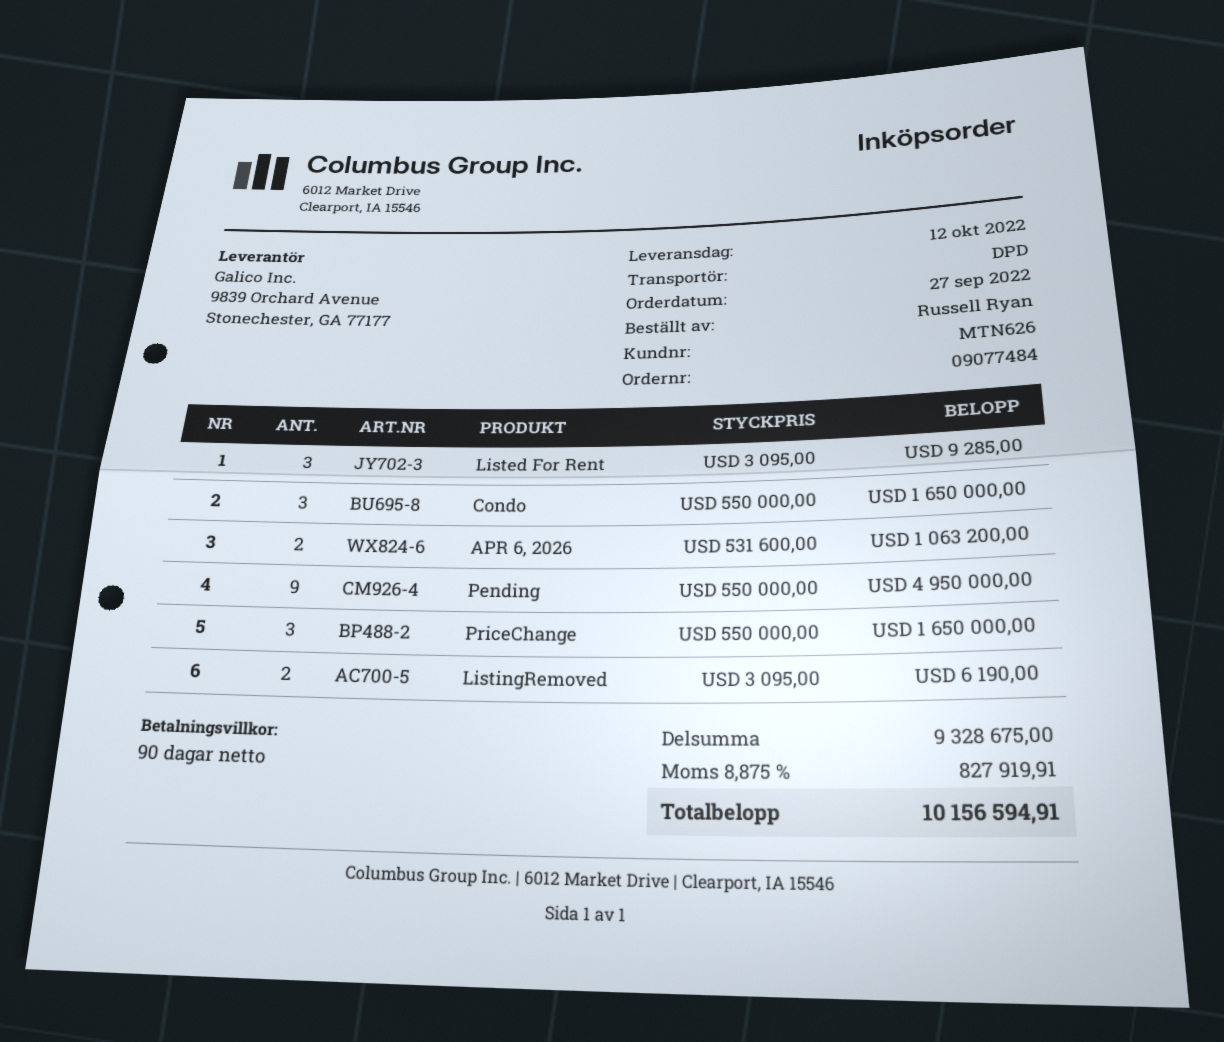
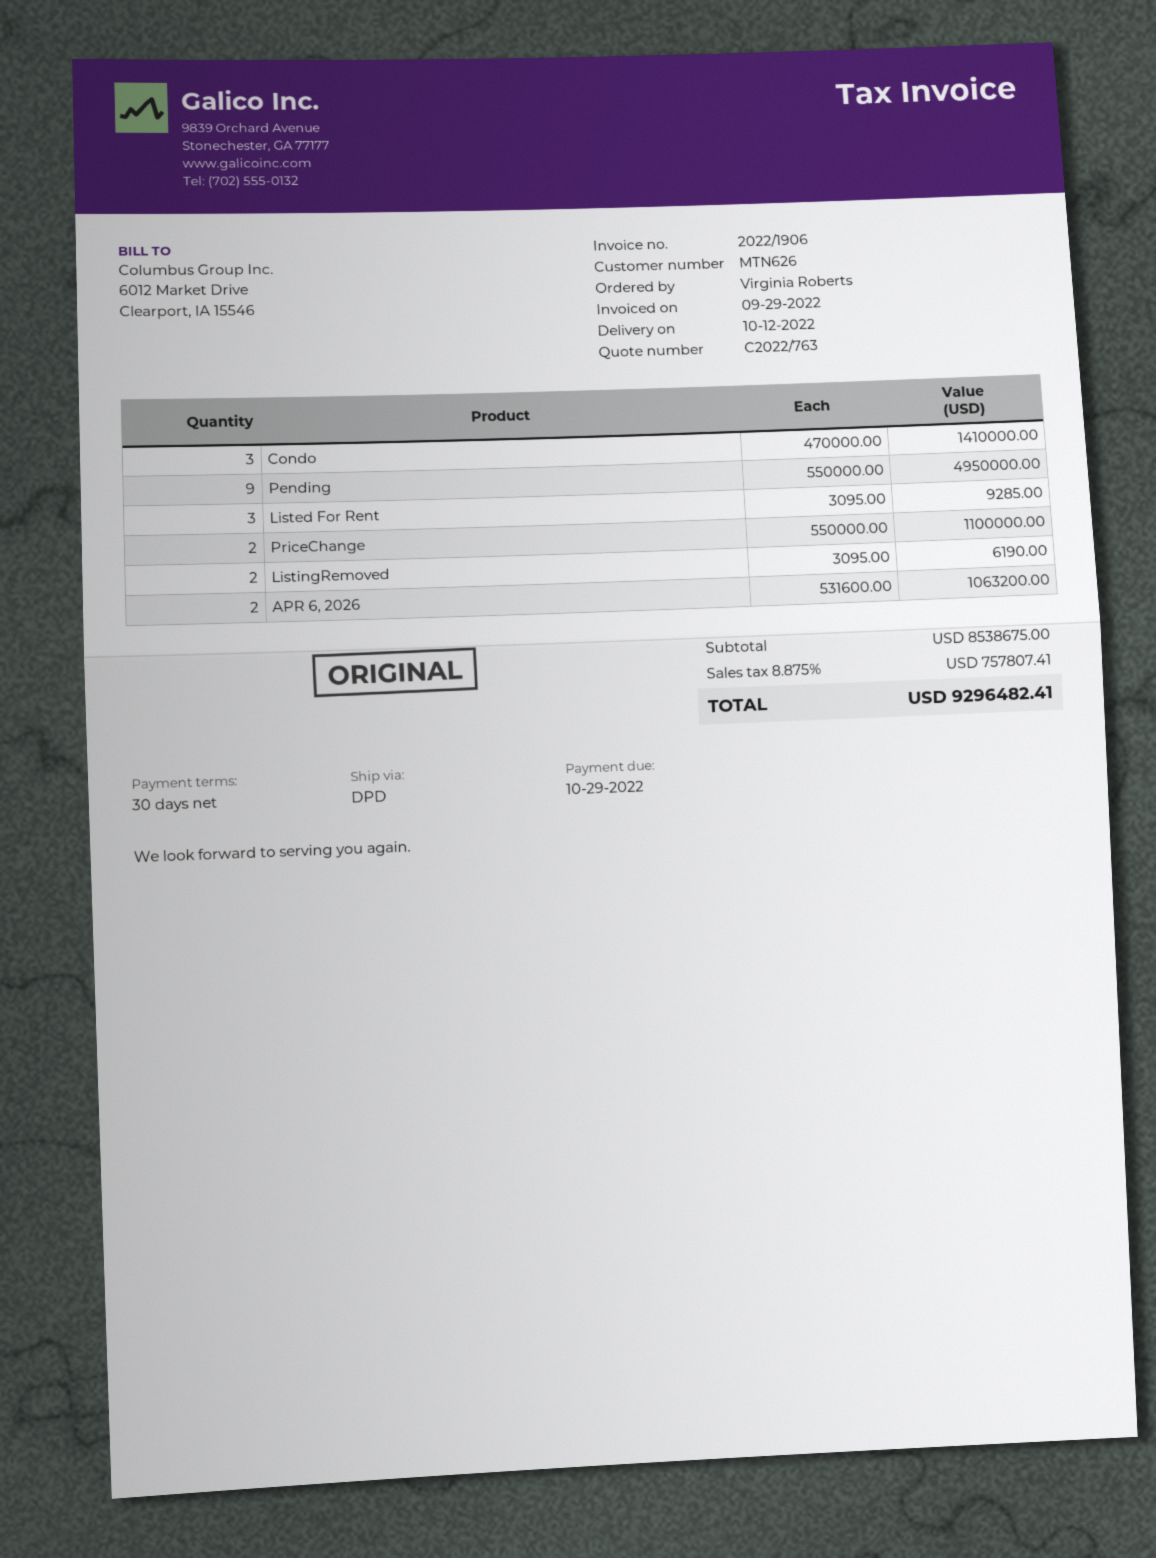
payment terms: 90 days -> 30 days
ordered by: Russell Ryan -> Virginia Roberts
Condo: 3 x 550000.00 = 1650000.00 -> 3 x 470000.00 = 1410000.00
PriceChange: 3 x 550000.00 = 1650000.00 -> 2 x 550000.00 = 1100000.00
subtotal: 9328675.00 -> 8538675.00
tax: 8.875% = 827919.91 -> 8.875% = 757807.41
total: 10156594.91 -> 9296482.41

